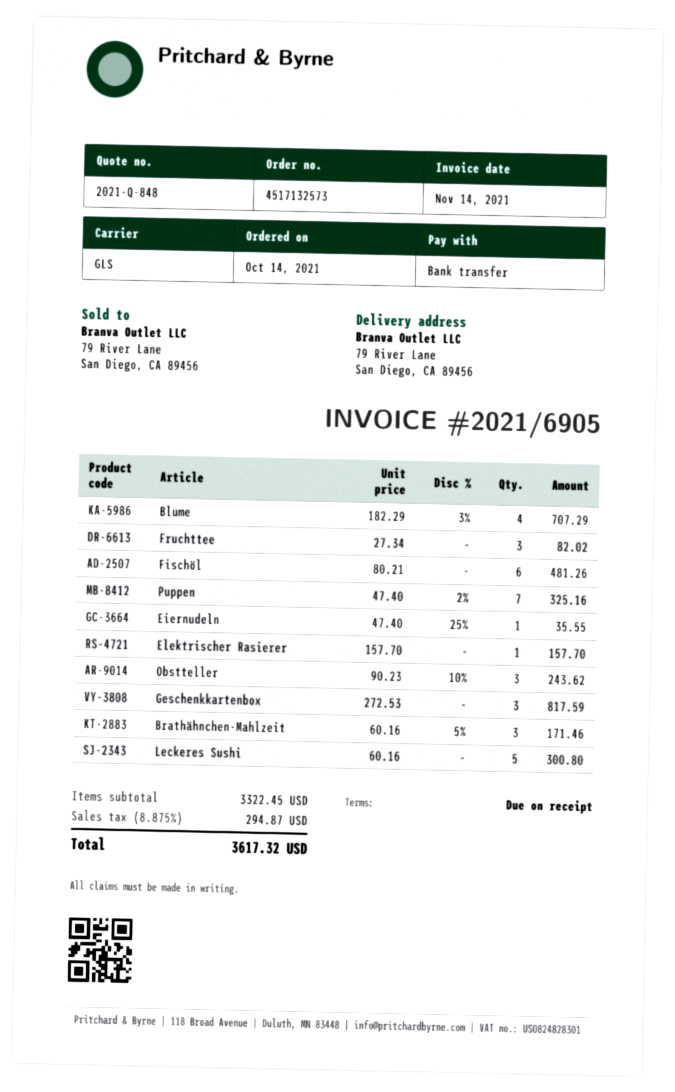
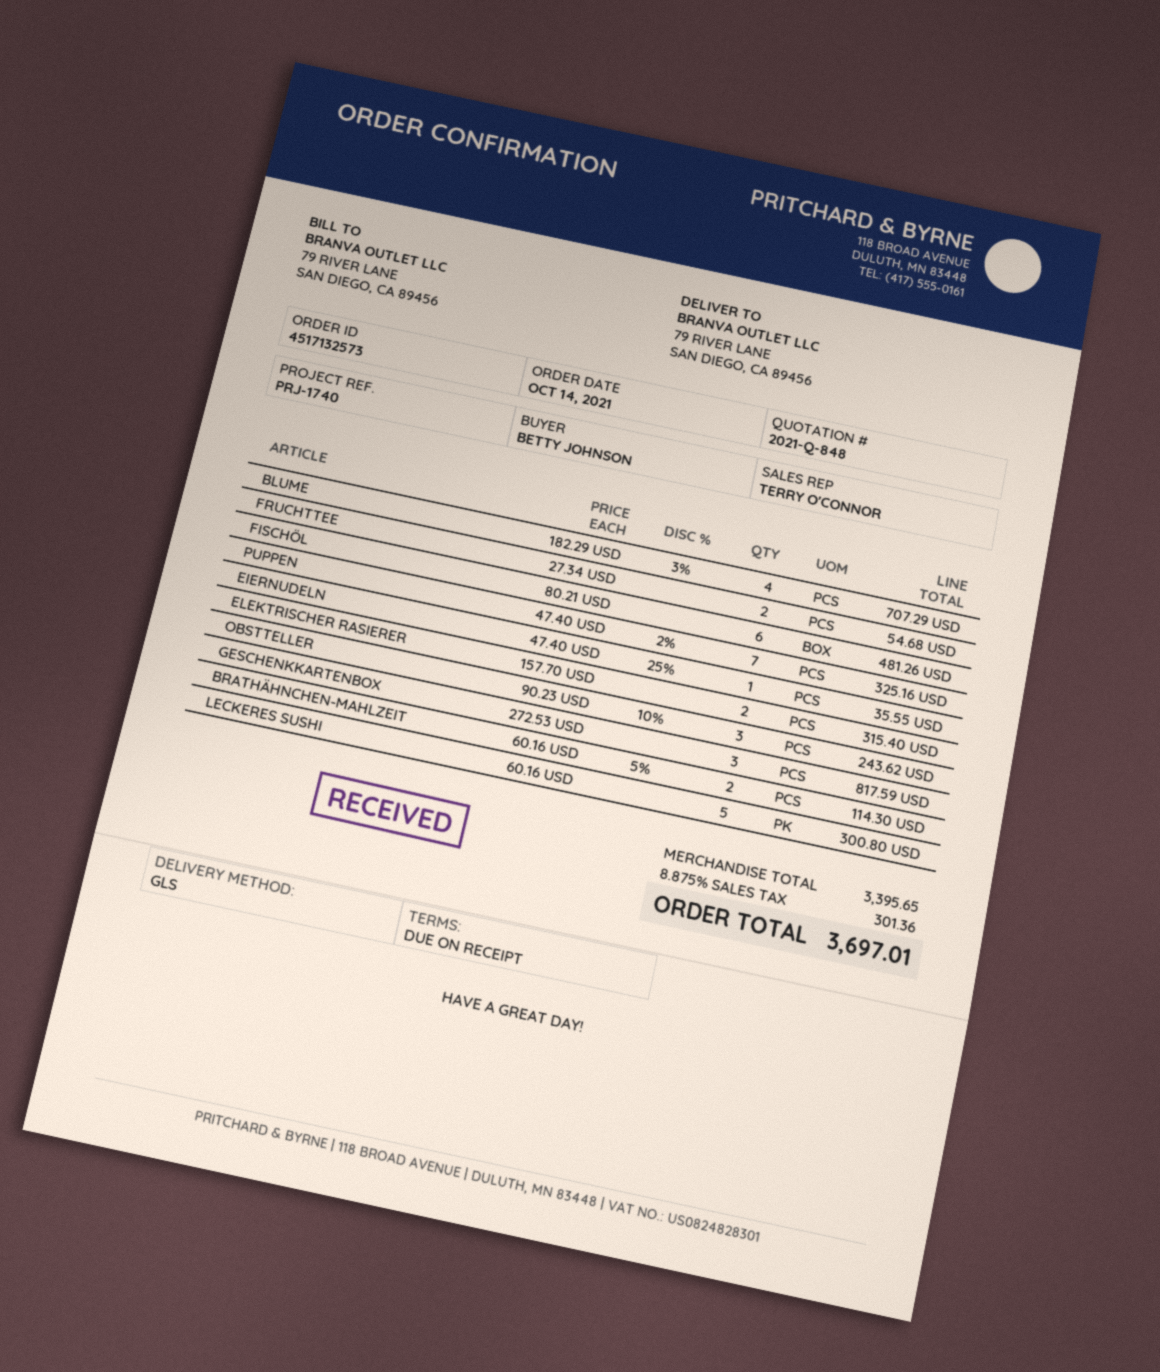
Fruchttee: 3 x 27.34 = 82.02 -> 2 x 27.34 = 54.68
Elektrischer Rasierer: 1 x 157.70 = 157.70 -> 2 x 157.70 = 315.40
Brathähnchen-Mahlzeit: 3 x 60.16 - 5% = 171.46 -> 2 x 60.16 - 5% = 114.30
subtotal: 3322.45 -> 3395.65
tax: 8.875% = 294.87 -> 8.875% = 301.36
total: 3617.32 -> 3697.01

